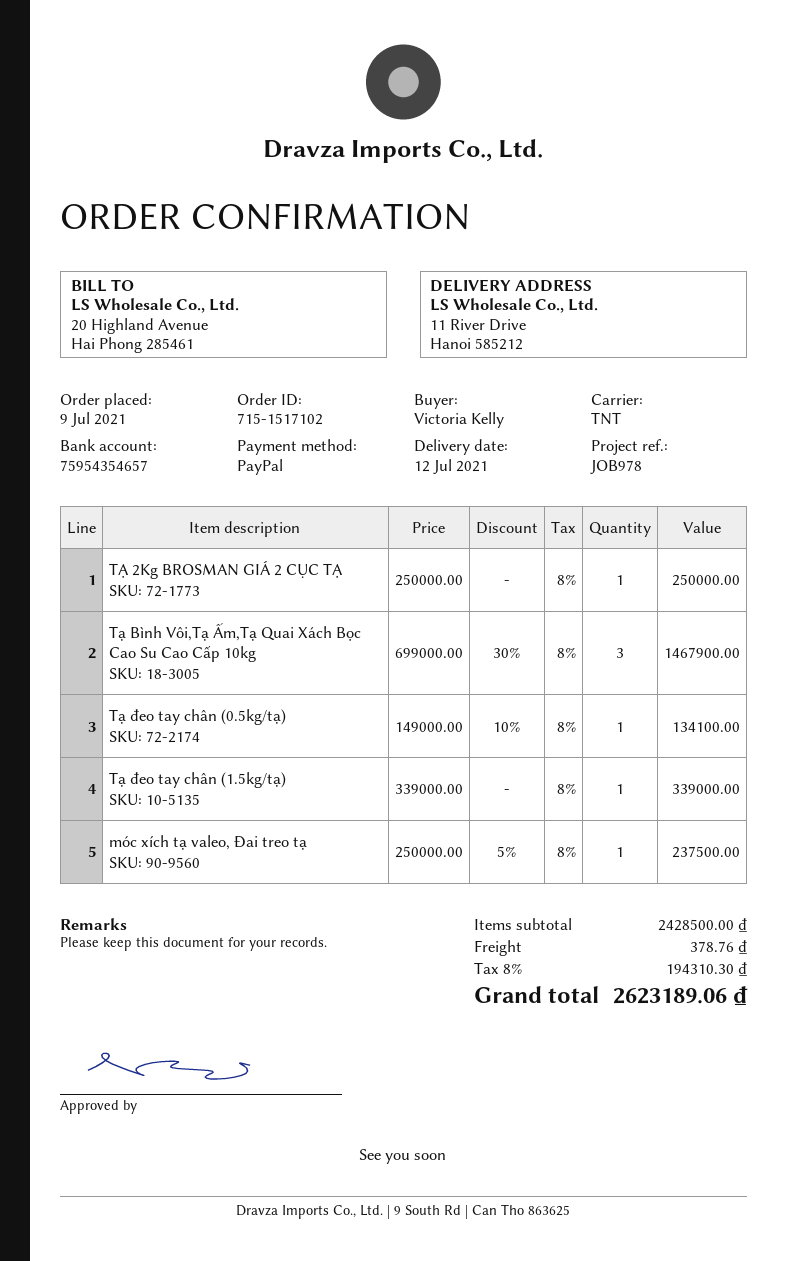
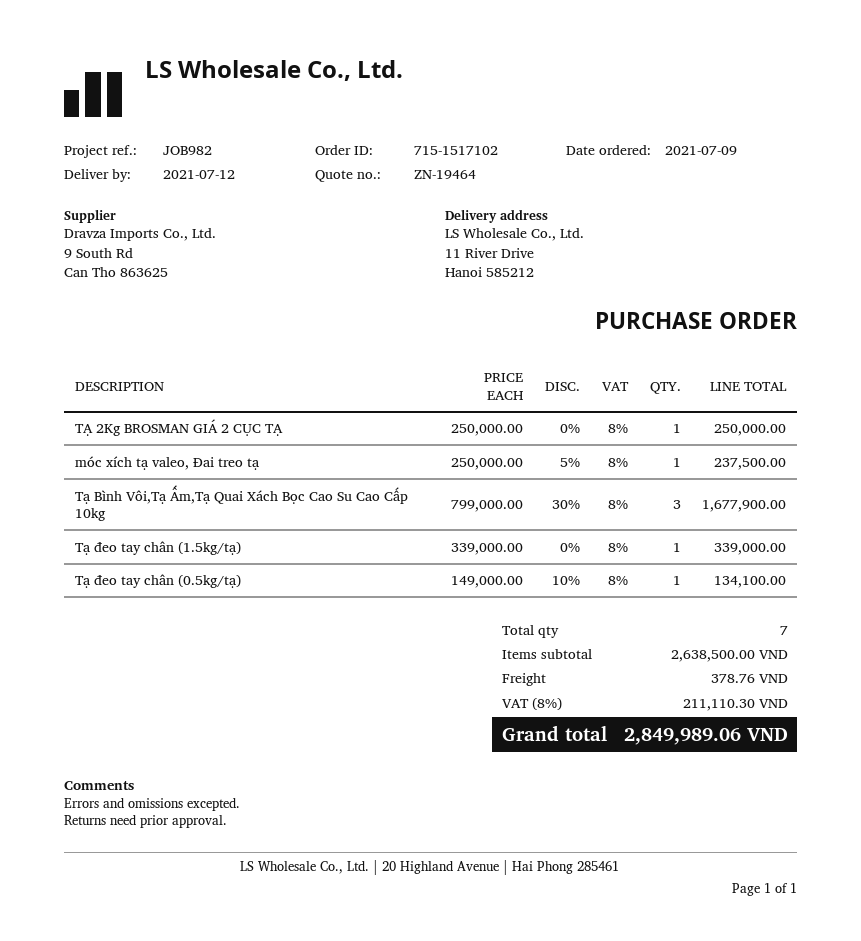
reference: JOB978 -> JOB982
Tạ Bình Vôi,Tạ Ấm,Tạ Quai Xách Bọc Cao Su Cao Cấp 10kg: 3 x 699000.00 - 30% = 1467900.00 -> 3 x 799000.00 - 30% = 1677900.00
subtotal: 2428500.00 -> 2638500.00
tax: 8% = 194310.30 -> 8% = 211110.30
total: 2623189.06 -> 2849989.06

